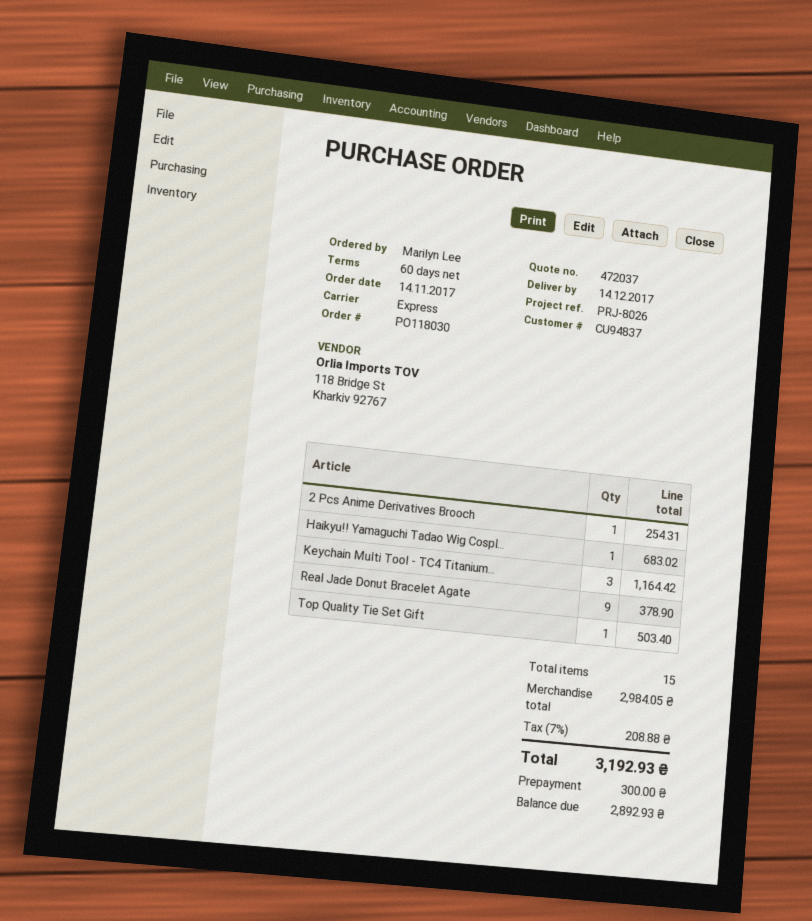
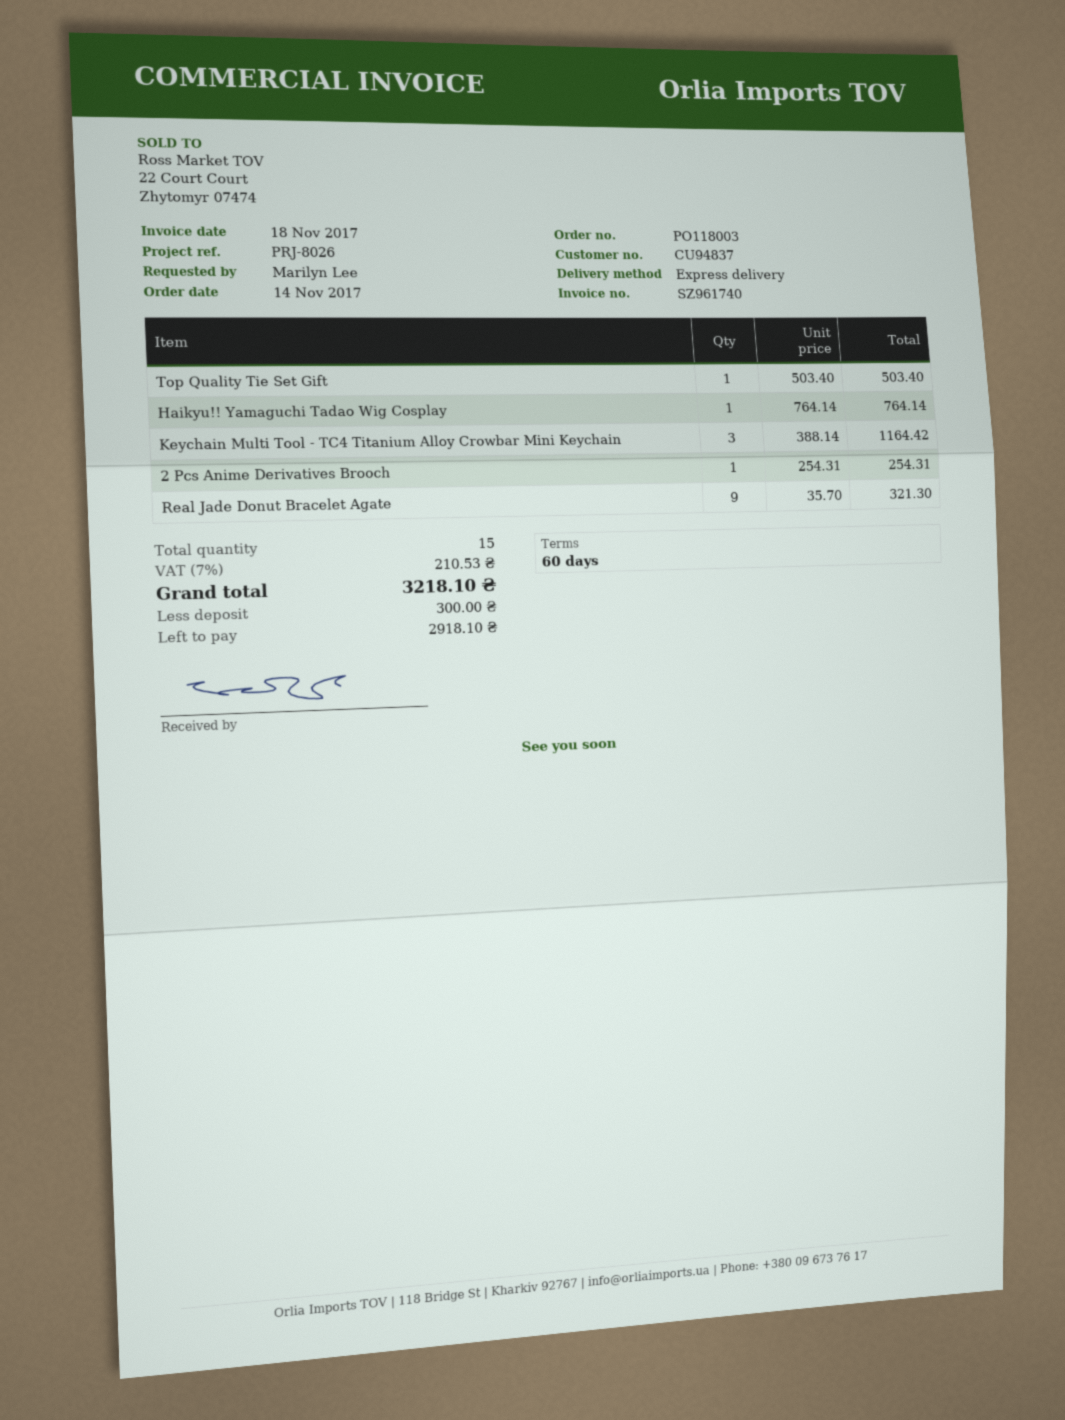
order number: PO118030 -> PO118003
Haikyu!! Yamaguchi Tadao Wig Cospl...: 1 for 683.02 -> 1 for 764.14
Real Jade Donut Bracelet Agate: 9 for 378.90 -> 9 for 321.30
tax: 7% = 208.88 -> 7% = 210.53
total: 3192.93 -> 3218.10
balance: 2892.93 -> 2918.10

